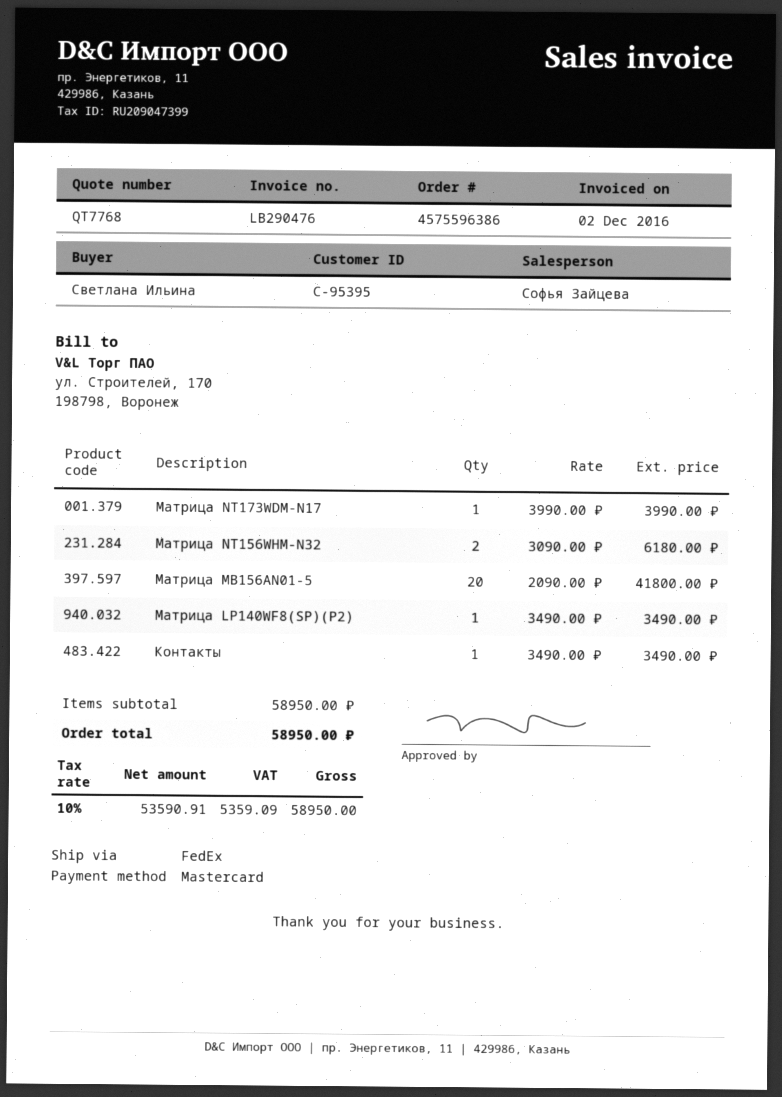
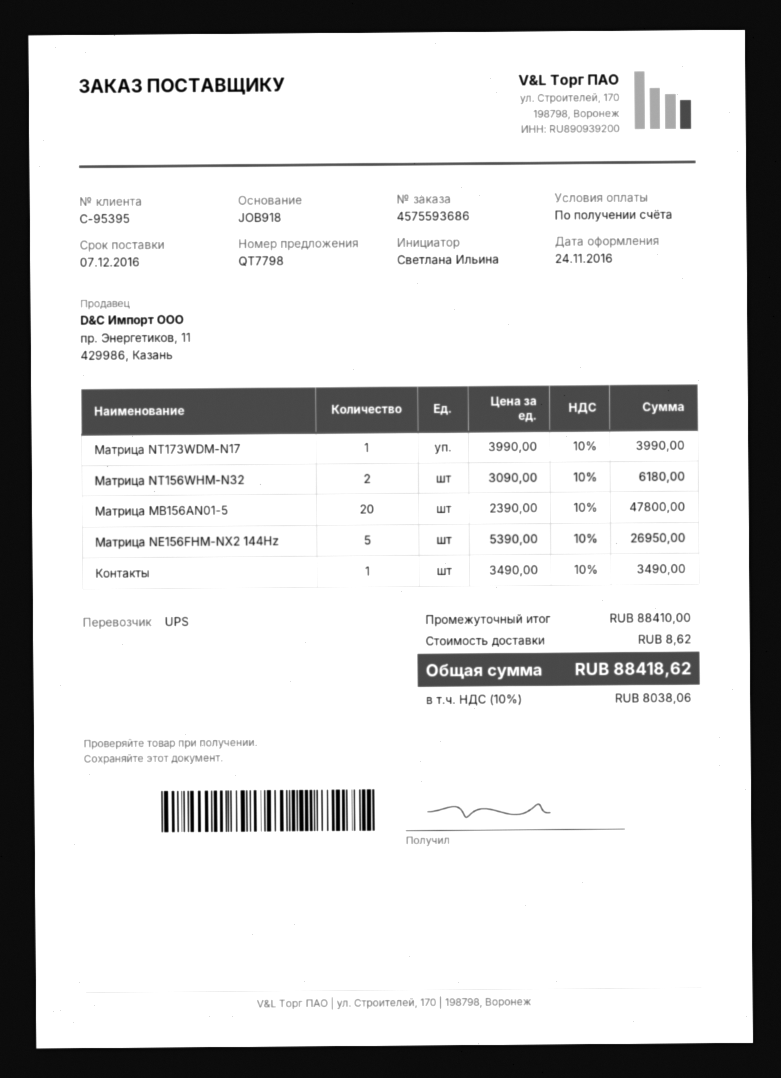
quote number: QT7768 -> QT7798
order number: 4575596386 -> 4575593686
shipping method: FedEx -> UPS
Матрица MB156AN01-5: 20 x 2090.00 = 41800.00 -> 20 x 2390.00 = 47800.00
Матрица LP140WF8(SP)(P2): 1 x 3490.00 = 3490.00 -> none
Матрица NE156FHM-NX2 144Hz: none -> 5 x 5390.00 = 26950.00
subtotal: 58950.00 -> 88410.00
shipping: none -> 8.62
tax: 10% = 5359.09 -> 10% = 8038.06
total: 58950.00 -> 88418.62

